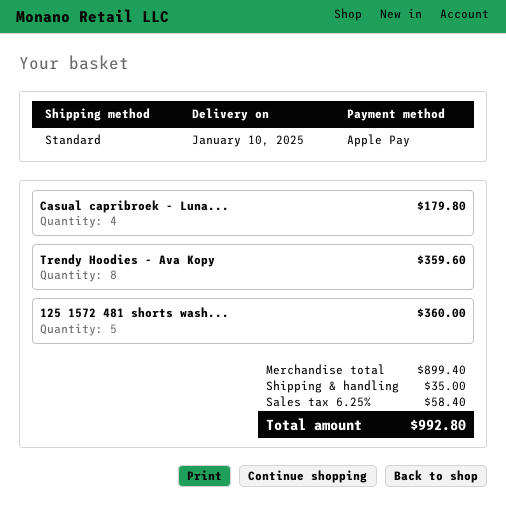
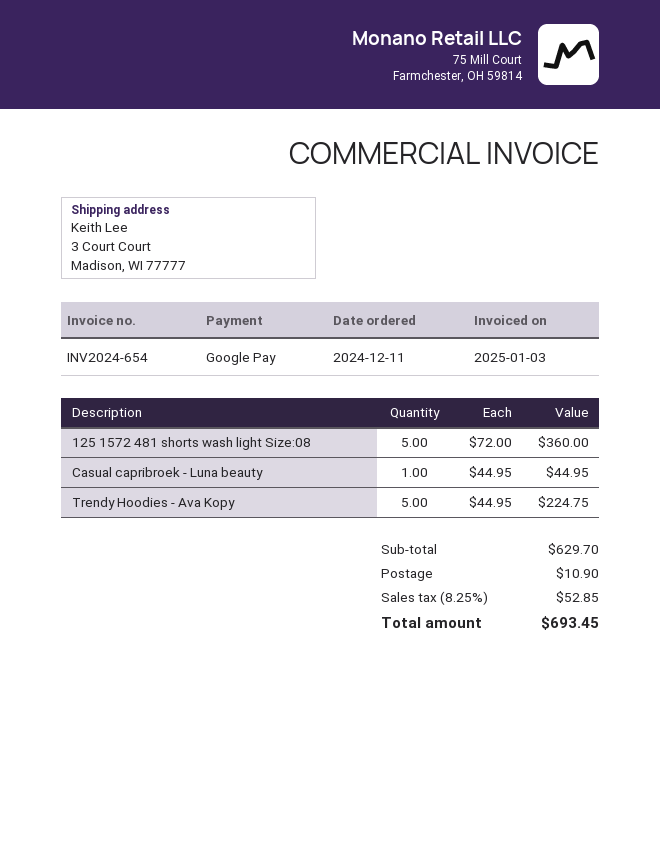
payment method: Apple Pay -> Google Pay
Casual capribroek - Luna...: 4 for 179.80 -> 1 for 44.95
Trendy Hoodies - Ava Kopy: 8 for 359.60 -> 5 for 224.75
subtotal: 899.40 -> 629.70
shipping: 35.00 -> 10.90
tax: 6.25% = 58.40 -> 8.25% = 52.85
total: 992.80 -> 693.45

